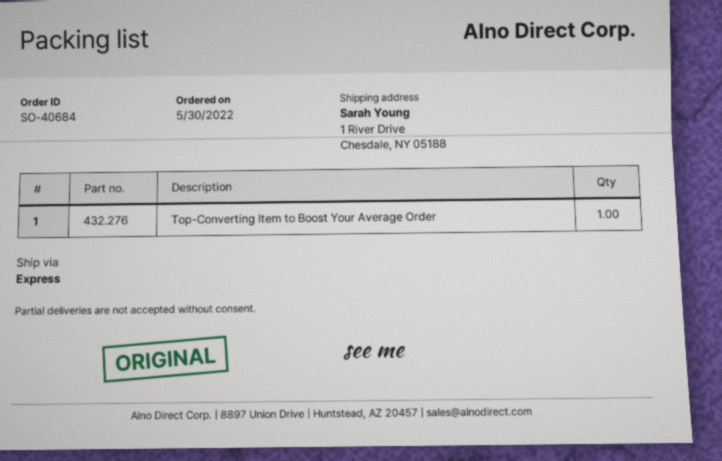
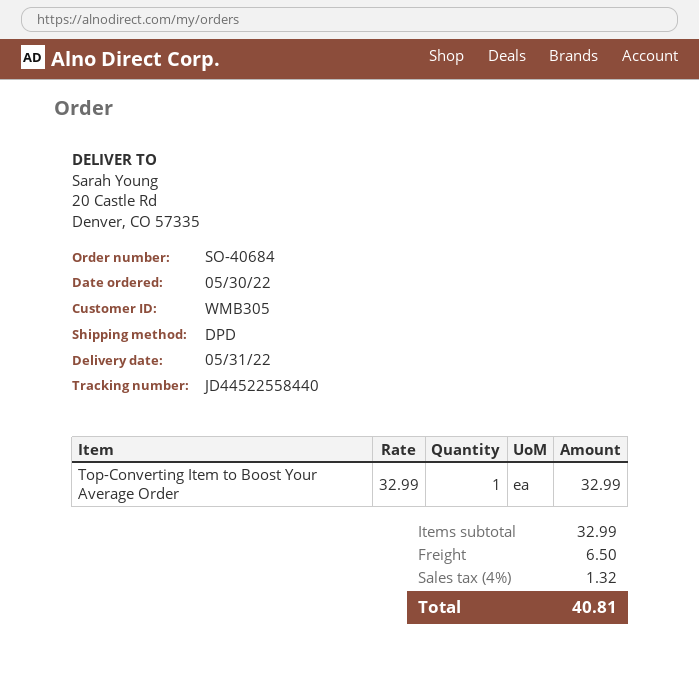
shipping method: express -> DPD
ship to: 1 River Drive, Chesdale, NY 05188 -> 20 Castle Rd, Denver, CO 57335

